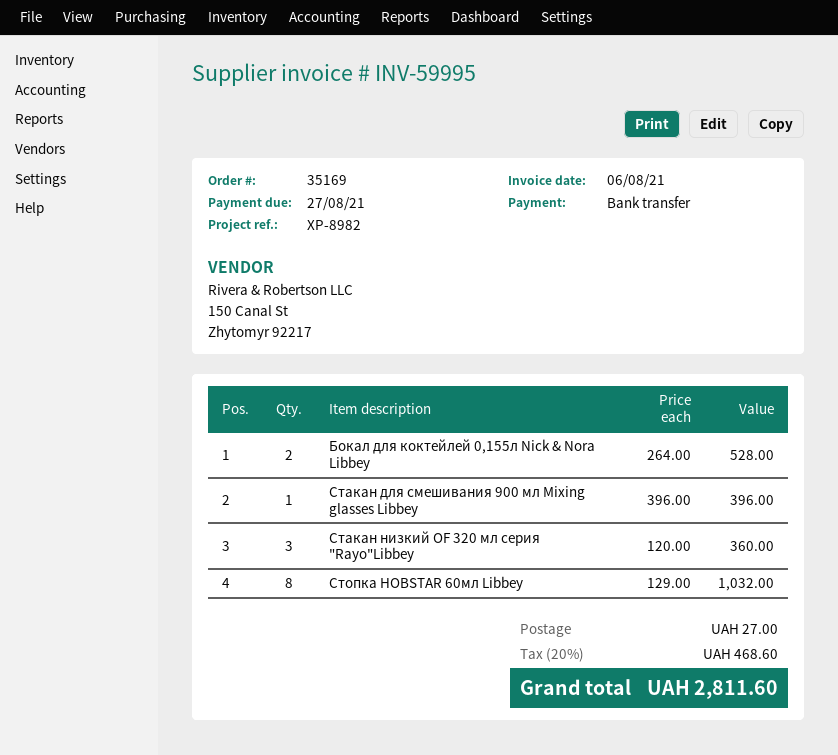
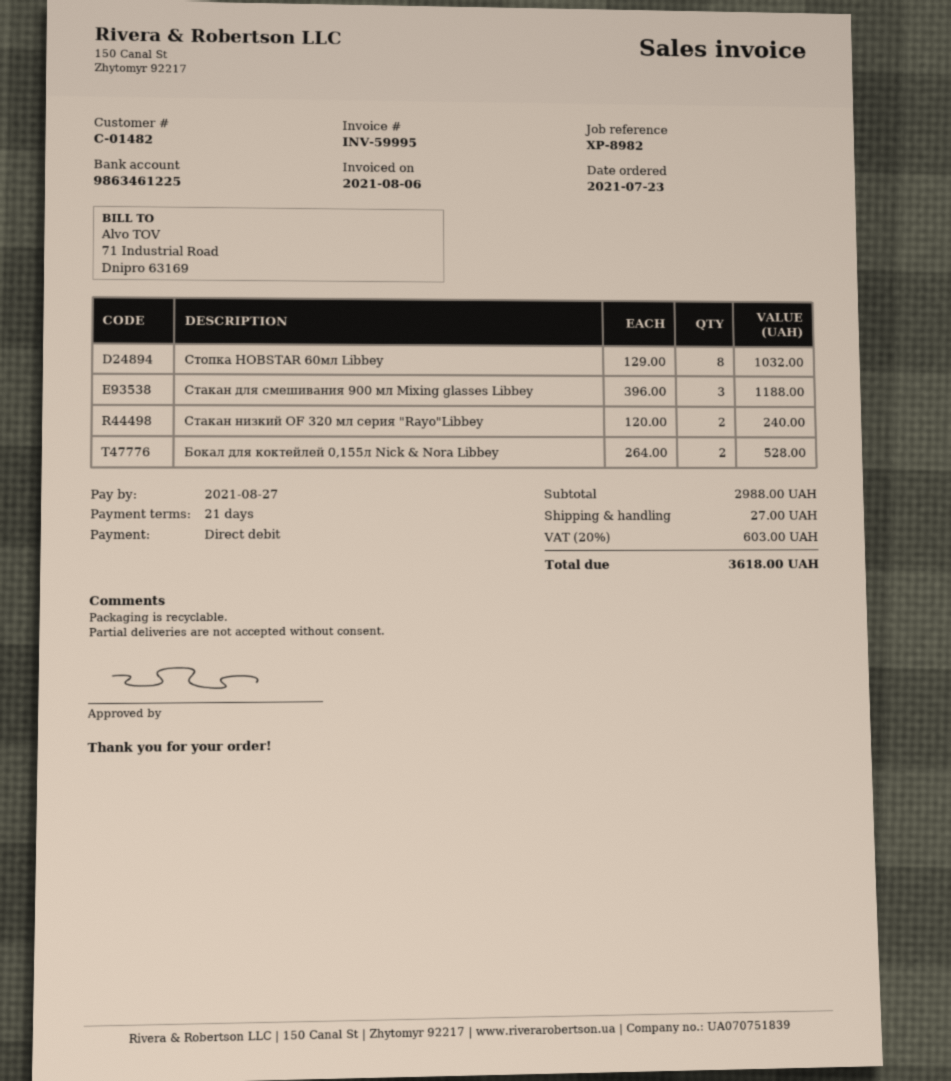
payment method: bank transfer -> direct debit
Стакан для смешивания 900 мл Mixing glasses Libbey: 1 x 396.00 = 396.00 -> 3 x 396.00 = 1188.00
Стакан низкий OF 320 мл серия "Rayo"Libbey: 3 x 120.00 = 360.00 -> 2 x 120.00 = 240.00
tax: 20% = 468.60 -> 20% = 603.00
total: 2811.60 -> 3618.00

